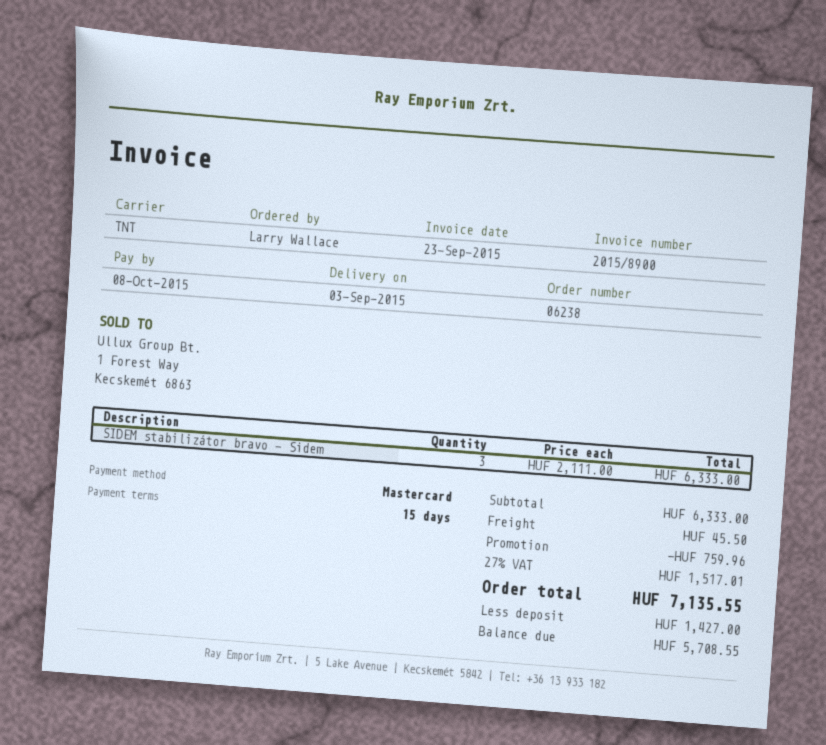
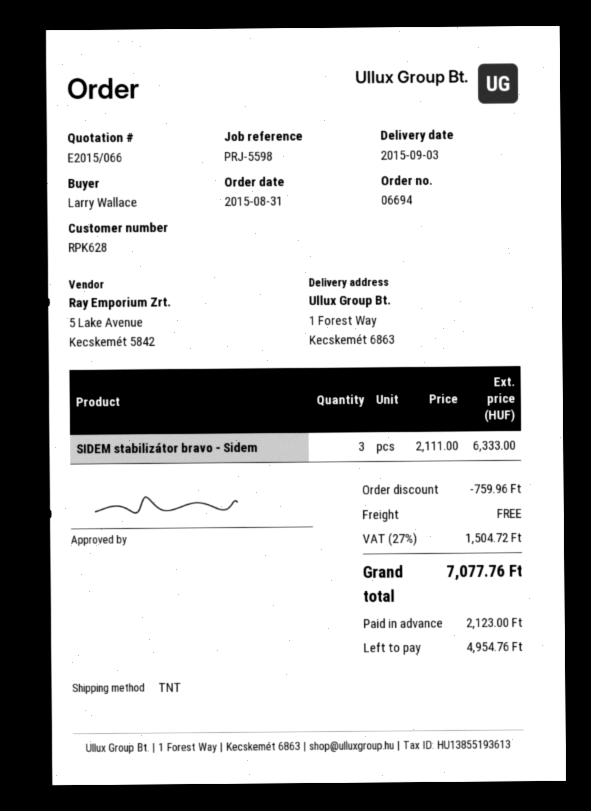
order number: 06238 -> 06694
shipping: 45.50 -> 0.00
tax: 27% = 1517.01 -> 27% = 1504.72
total: 7135.55 -> 7077.76
deposit: 1427.00 -> 2123.00
balance: 5708.55 -> 4954.76

